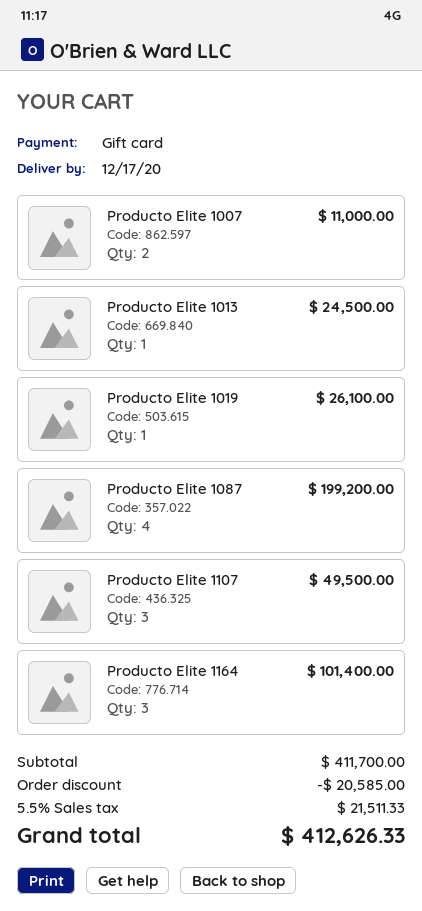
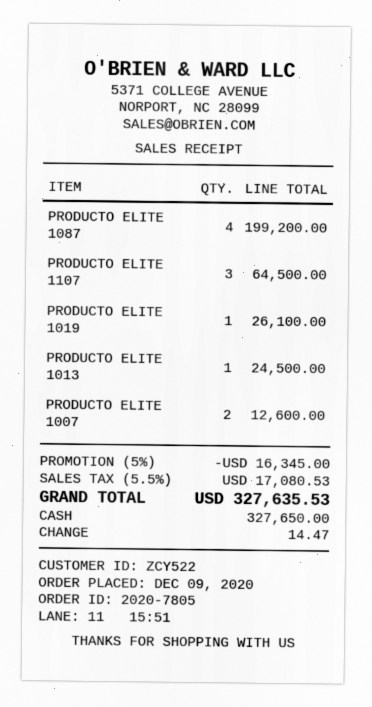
payment method: gift card -> cash
Producto Elite 1007: 2 for 11000.00 -> 2 for 12600.00
Producto Elite 1107: 3 for 49500.00 -> 3 for 64500.00
Producto Elite 1164: 3 for 101400.00 -> none
discount: 20585.00 -> 16345.00
tax: 5.5% = 21511.33 -> 5.5% = 17080.53
total: 412626.33 -> 327635.53

